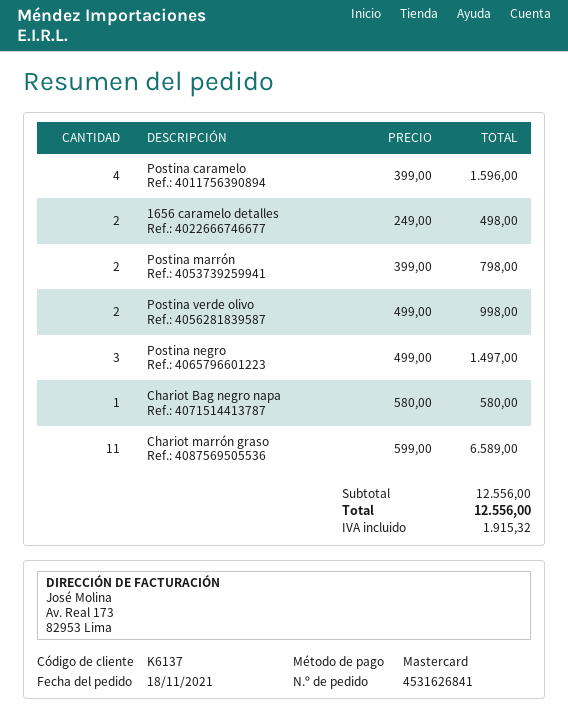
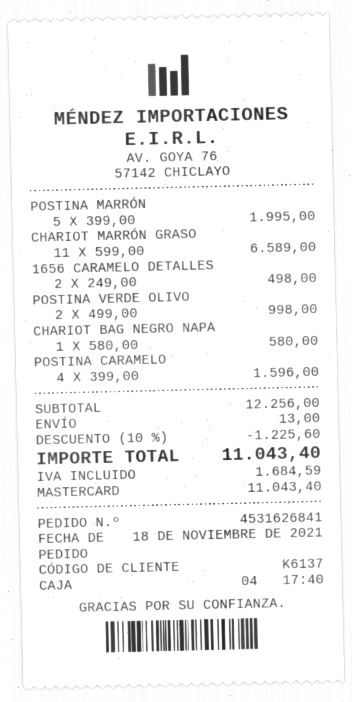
Postina marrón: 2 x 399.00 = 798.00 -> 5 x 399.00 = 1995.00
Postina negro: 3 x 499.00 = 1497.00 -> none
subtotal: 12556.00 -> 12256.00
discount: none -> 10% = 1225.60
shipping: none -> 13.00
tax: 1915.32 -> 1684.59
total: 12556.00 -> 11043.40

